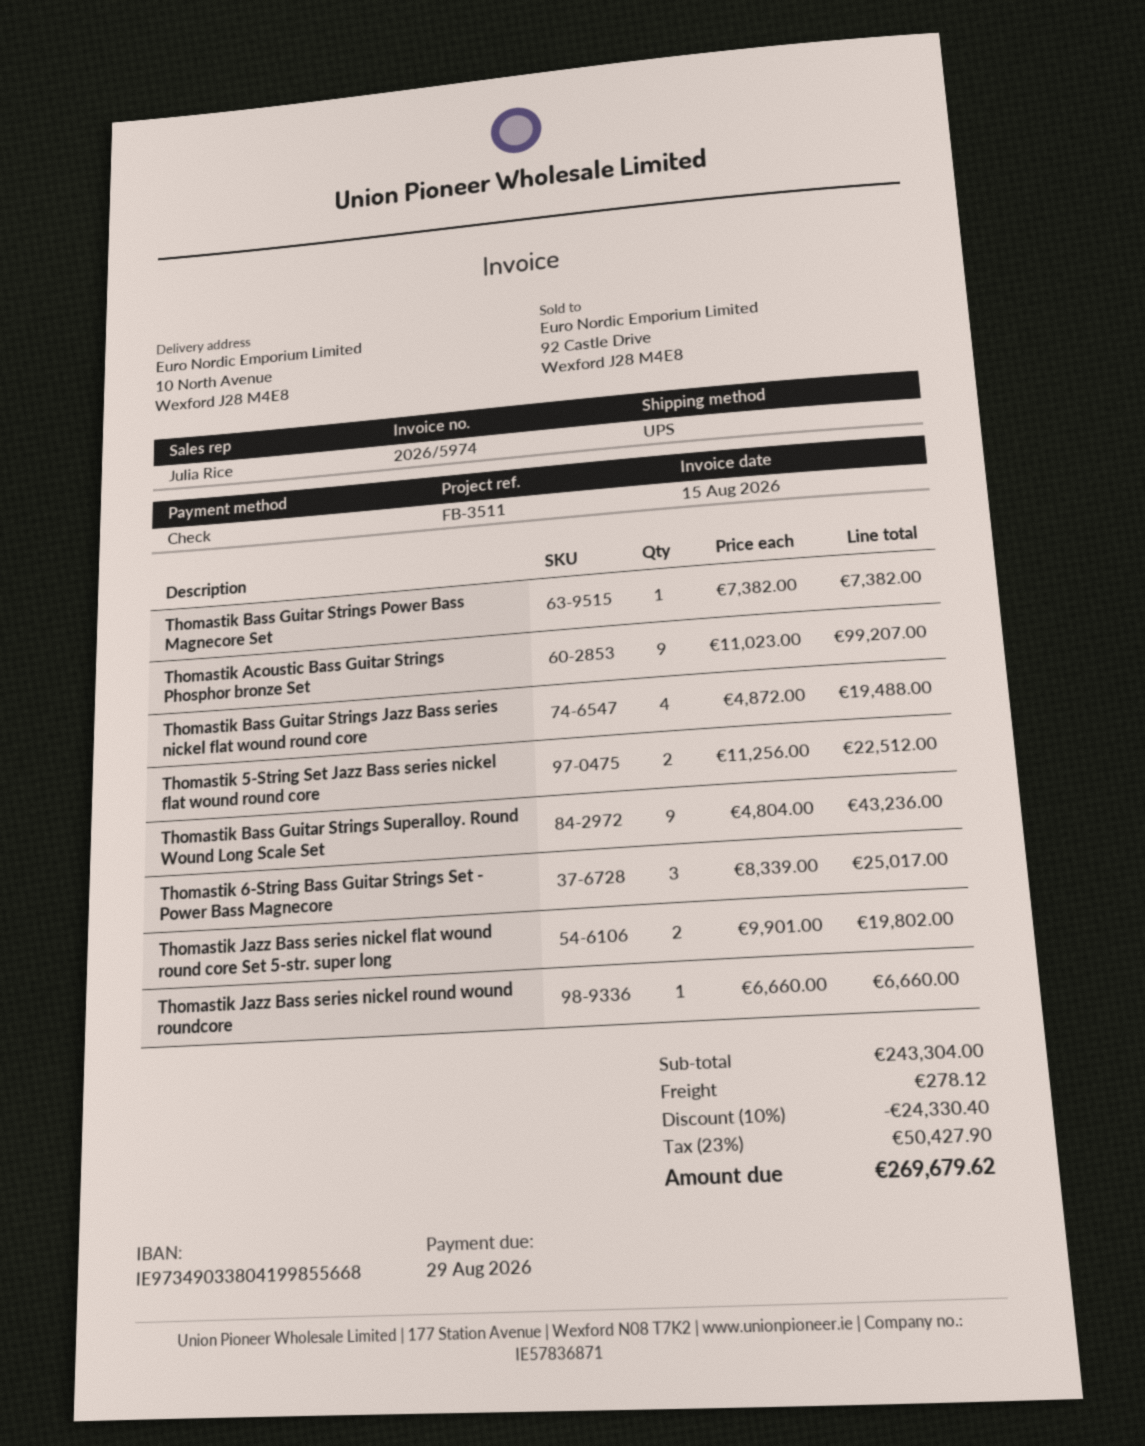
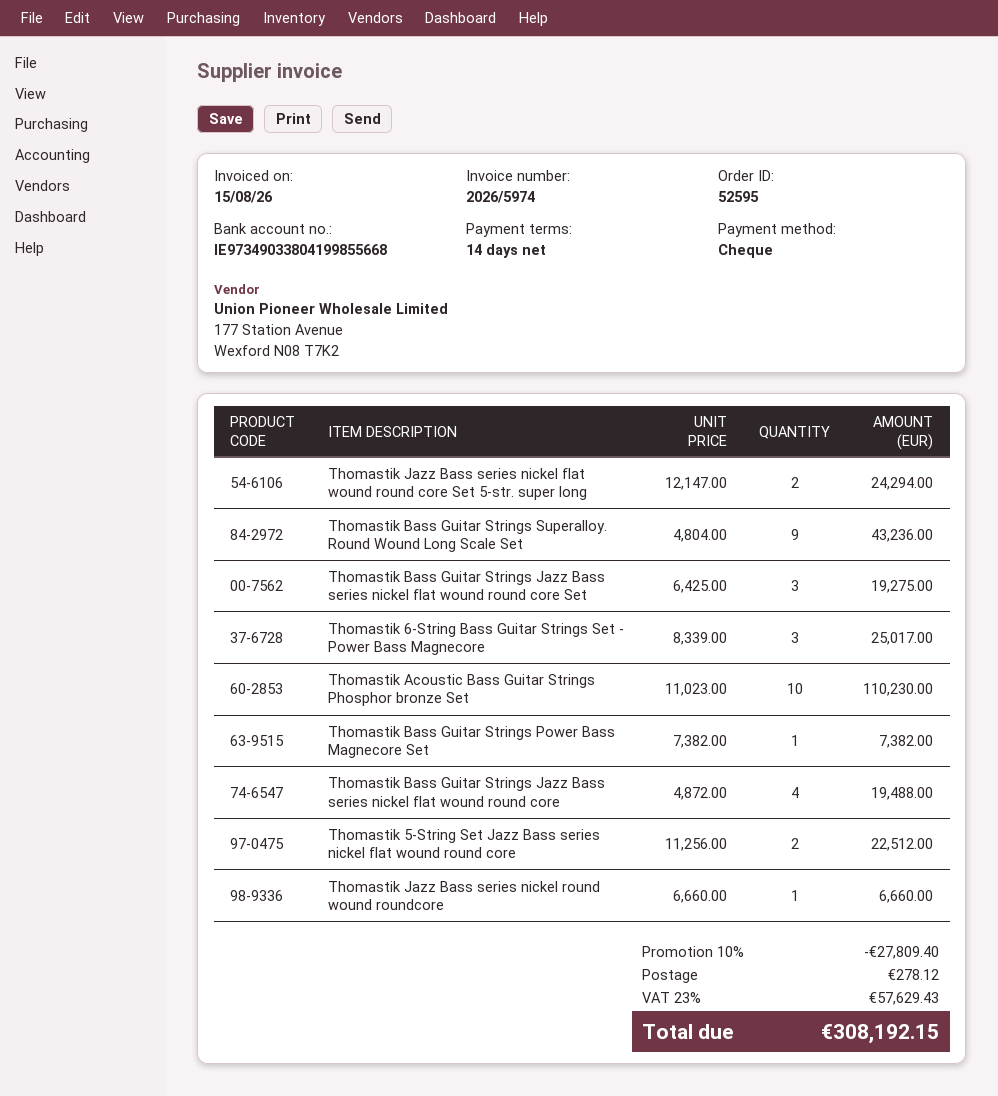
Thomastik Acoustic Bass Guitar Strings Phosphor bronze Set: 9 x 11023.00 = 99207.00 -> 10 x 11023.00 = 110230.00
Thomastik Jazz Bass series nickel flat wound round core Set 5-str. super long: 2 x 9901.00 = 19802.00 -> 2 x 12147.00 = 24294.00
Thomastik Bass Guitar Strings Jazz Bass series nickel flat wound round core Set: none -> 3 x 6425.00 = 19275.00
discount: 10% = 24330.40 -> 10% = 27809.40
tax: 23% = 50427.90 -> 23% = 57629.43
total: 269679.62 -> 308192.15

